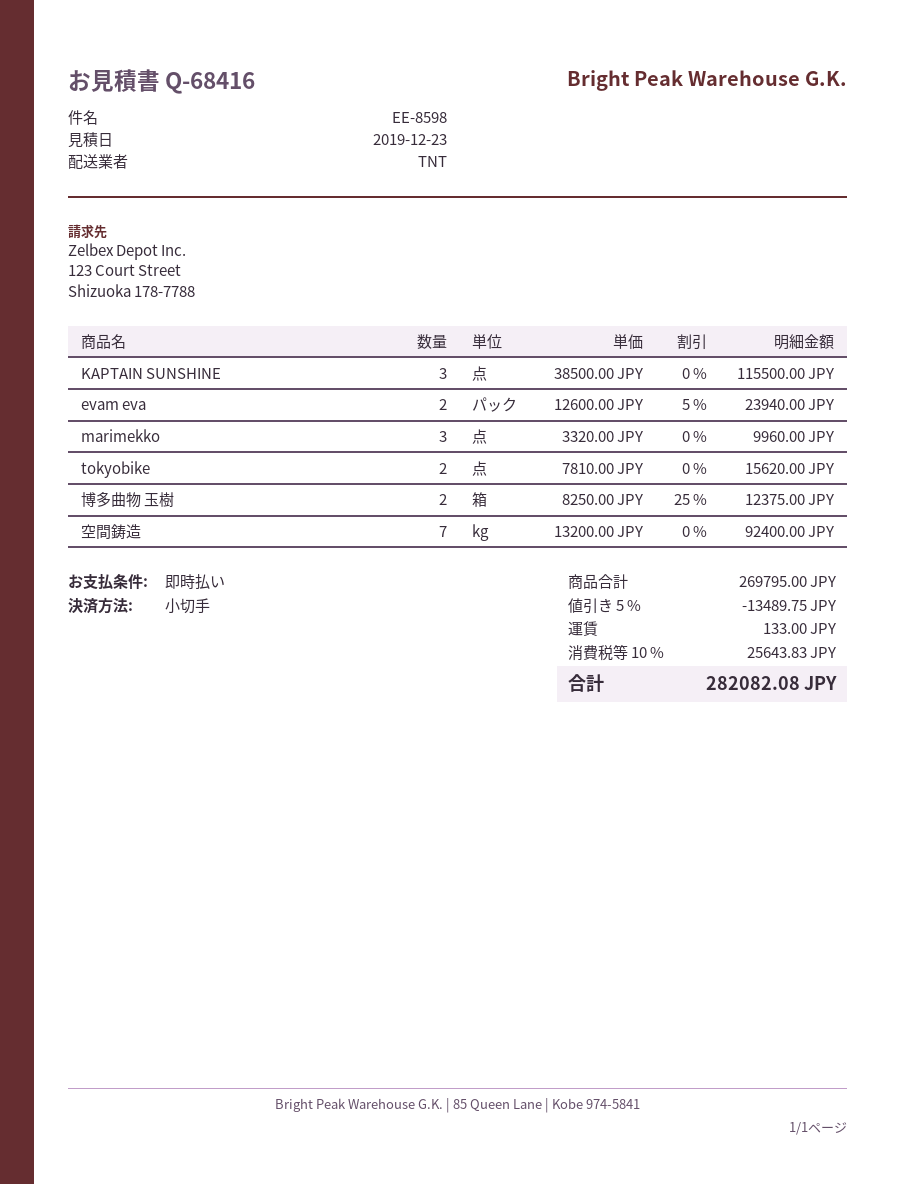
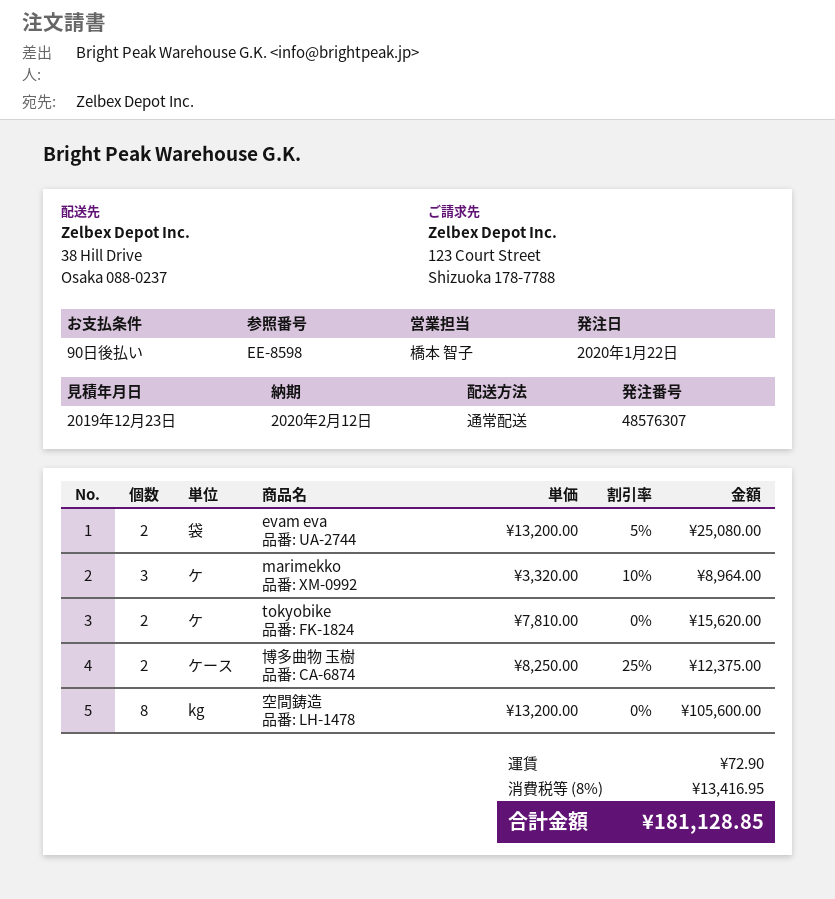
payment terms: on receipt -> 90 days
shipping method: TNT -> standard
KAPTAIN SUNSHINE: 3 x 38500.00 = 115500.00 -> none
evam eva: 2 x 12600.00 - 5% = 23940.00 -> 2 x 13200.00 - 5% = 25080.00
marimekko: 3 x 3320.00 = 9960.00 -> 3 x 3320.00 - 10% = 8964.00
空間鋳造: 7 x 13200.00 = 92400.00 -> 8 x 13200.00 = 105600.00
discount: 5% = 13489.75 -> none
shipping: 133.00 -> 72.90
tax: 10% = 25643.83 -> 8% = 13416.95
total: 282082.08 -> 181128.85

